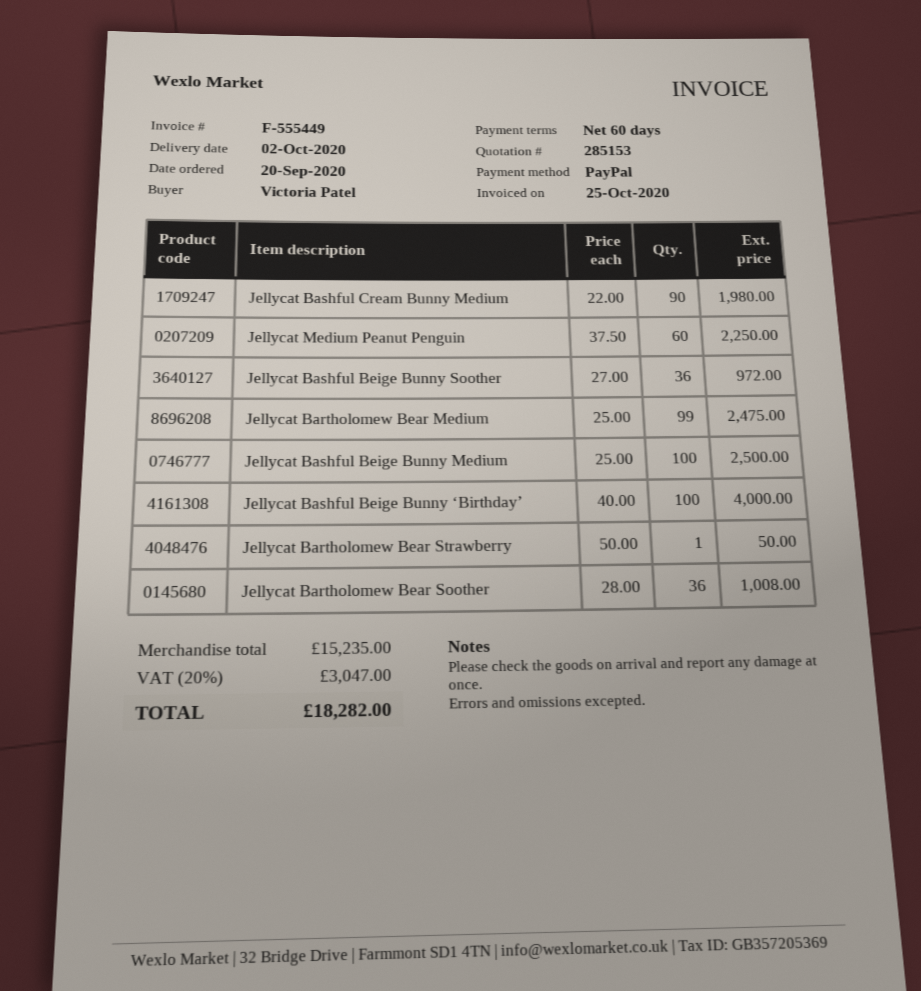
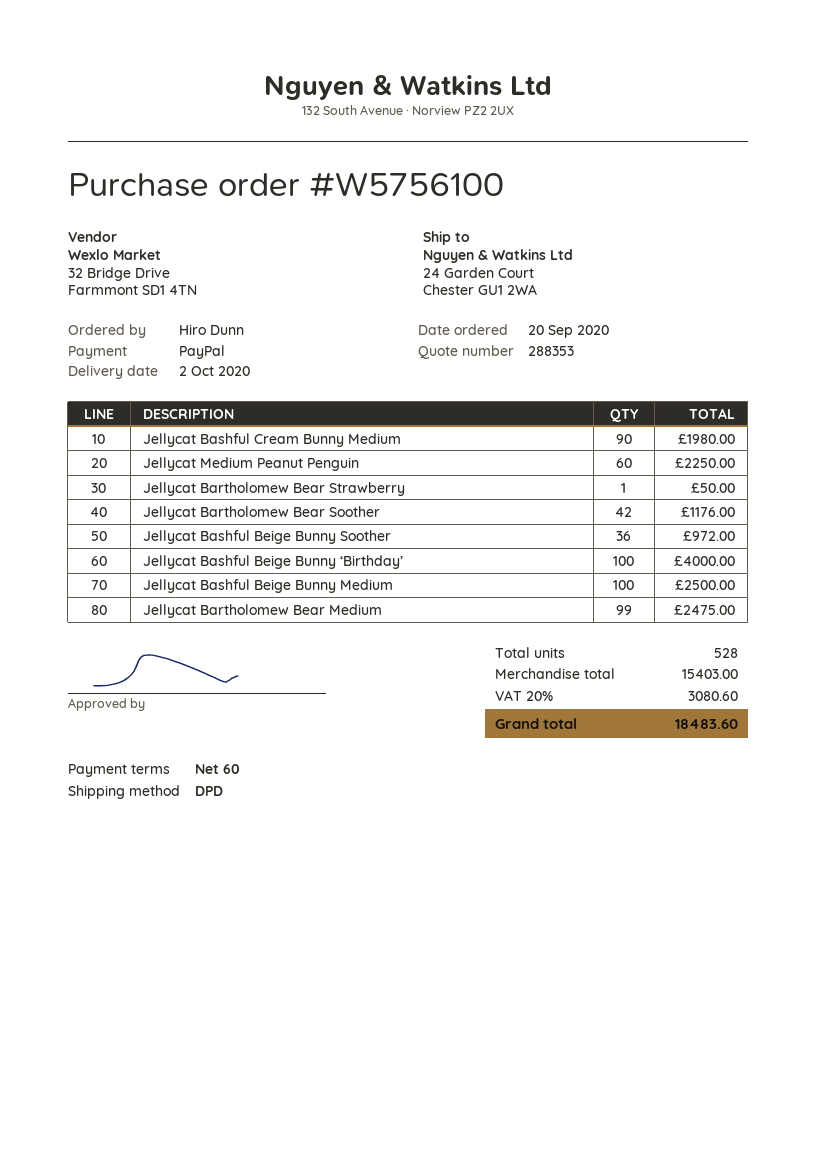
quote number: 285153 -> 288353
ordered by: Victoria Patel -> Hiro Dunn
Jellycat Bartholomew Bear Soother: 36 for 1008.00 -> 42 for 1176.00
subtotal: 15235.00 -> 15403.00
tax: 20% = 3047.00 -> 20% = 3080.60
total: 18282.00 -> 18483.60

